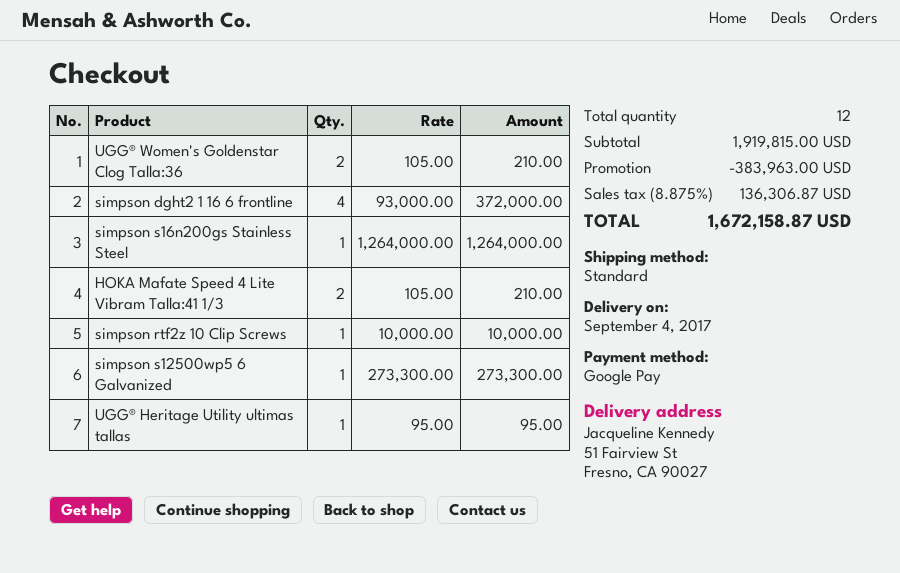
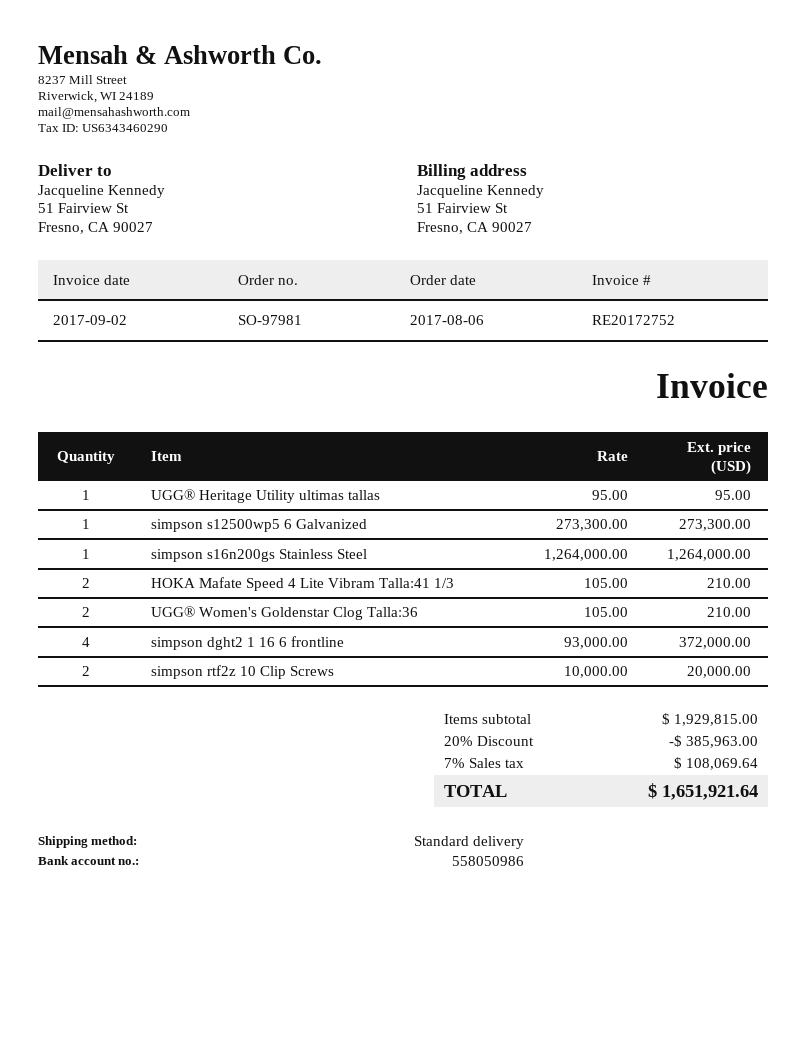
simpson rtf2z 10 Clip Screws: 1 x 10000.00 = 10000.00 -> 2 x 10000.00 = 20000.00
subtotal: 1919815.00 -> 1929815.00
discount: 383963.00 -> 385963.00
tax: 8.875% = 136306.87 -> 7% = 108069.64
total: 1672158.87 -> 1651921.64

